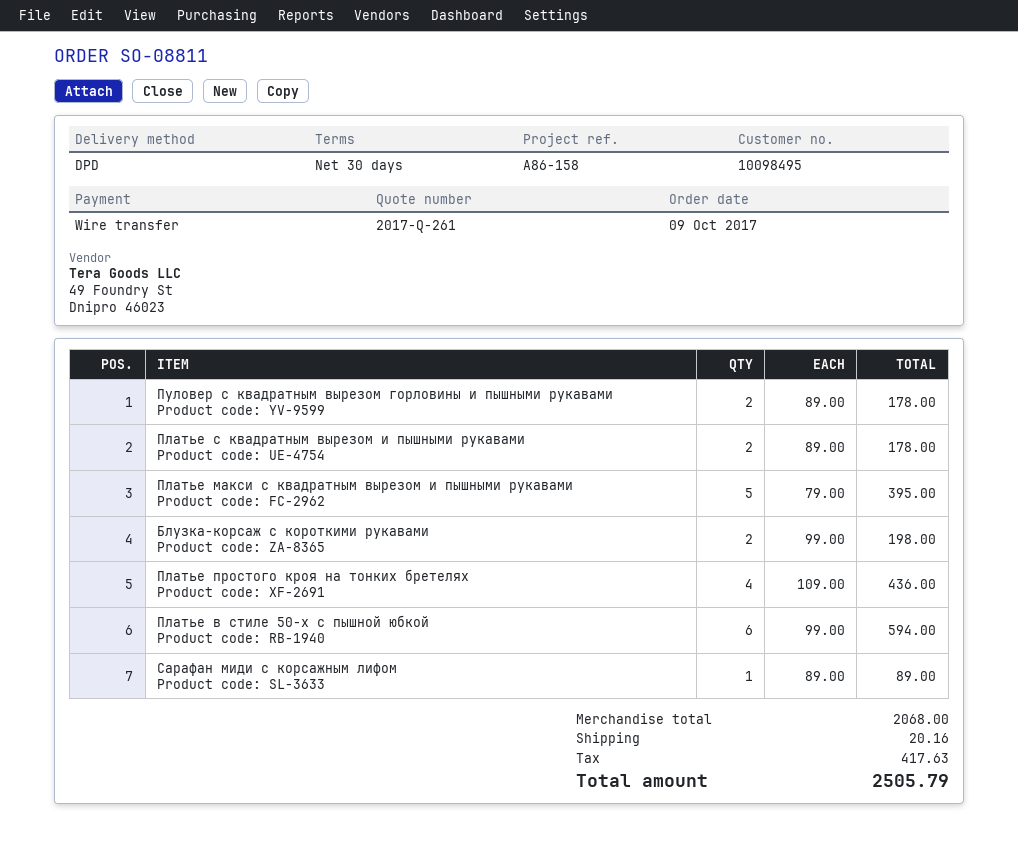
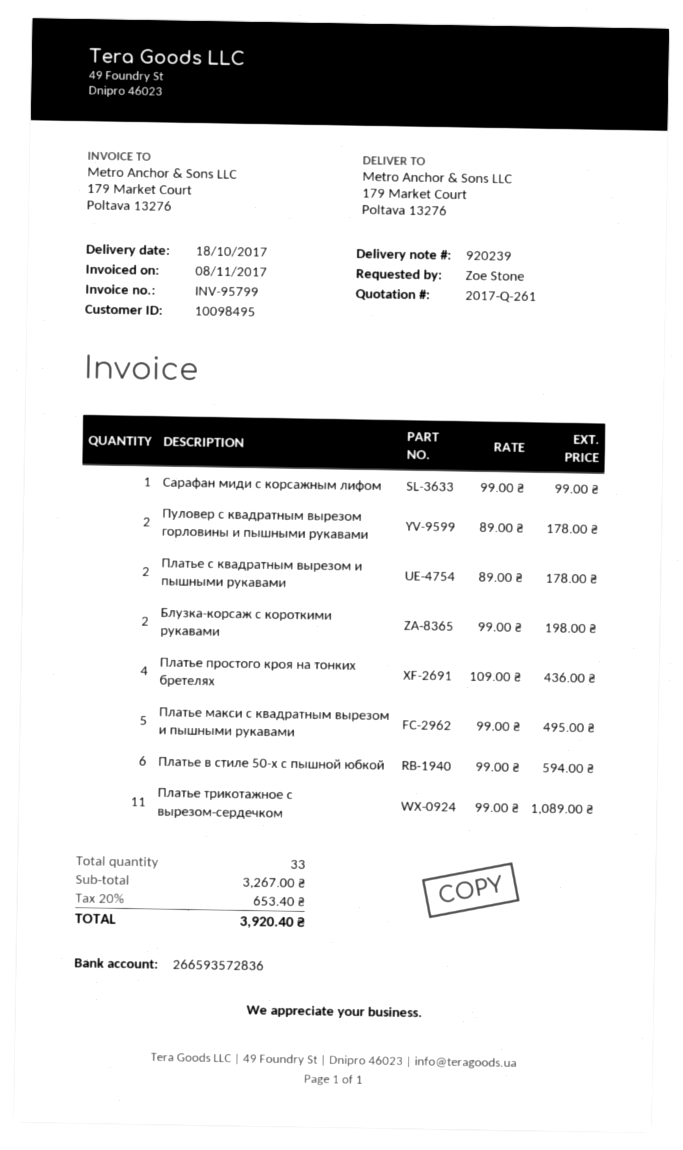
Платье макси с квадратным вырезом и пышными рукавами: 5 x 79.00 = 395.00 -> 5 x 99.00 = 495.00
Сарафан миди с корсажным лифом: 1 x 89.00 = 89.00 -> 1 x 99.00 = 99.00
Платье трикотажное с вырезом-сердечком: none -> 11 x 99.00 = 1089.00
subtotal: 2068.00 -> 3267.00
shipping: 20.16 -> none
tax: 417.63 -> 653.40
total: 2505.79 -> 3920.40

